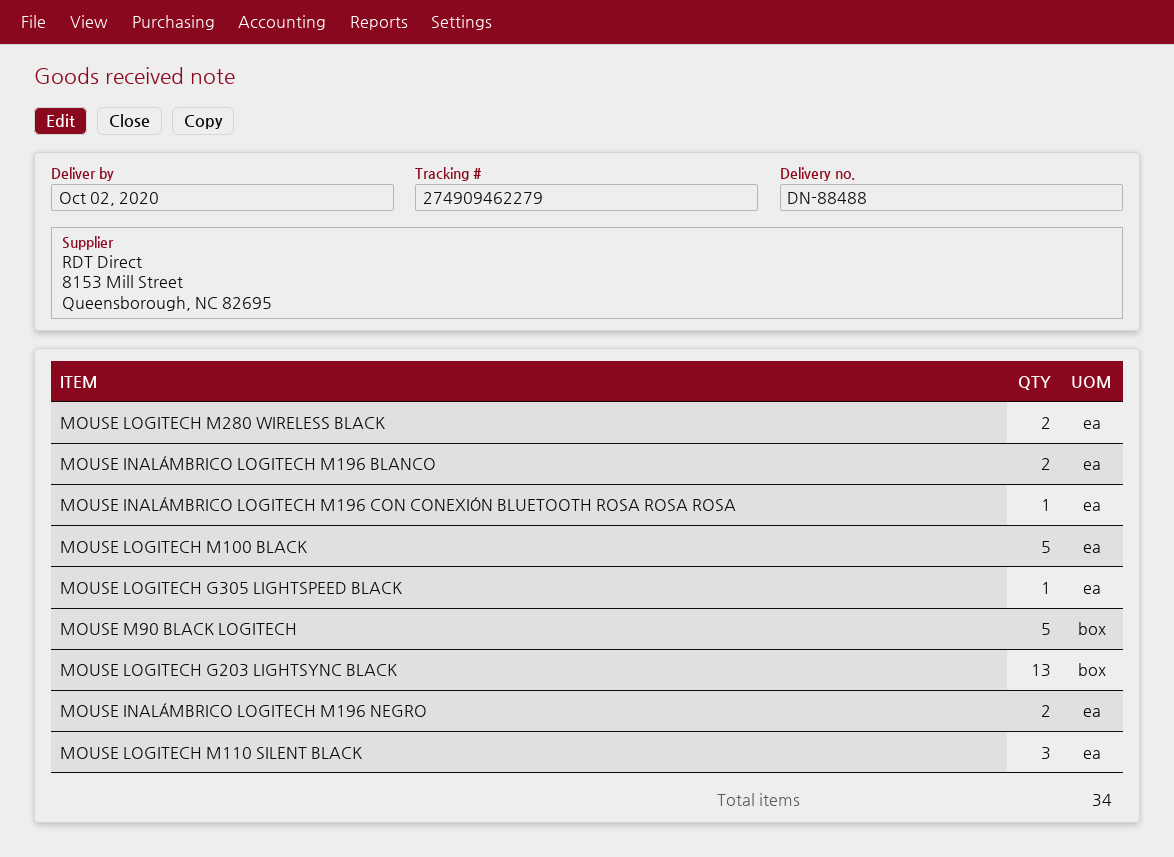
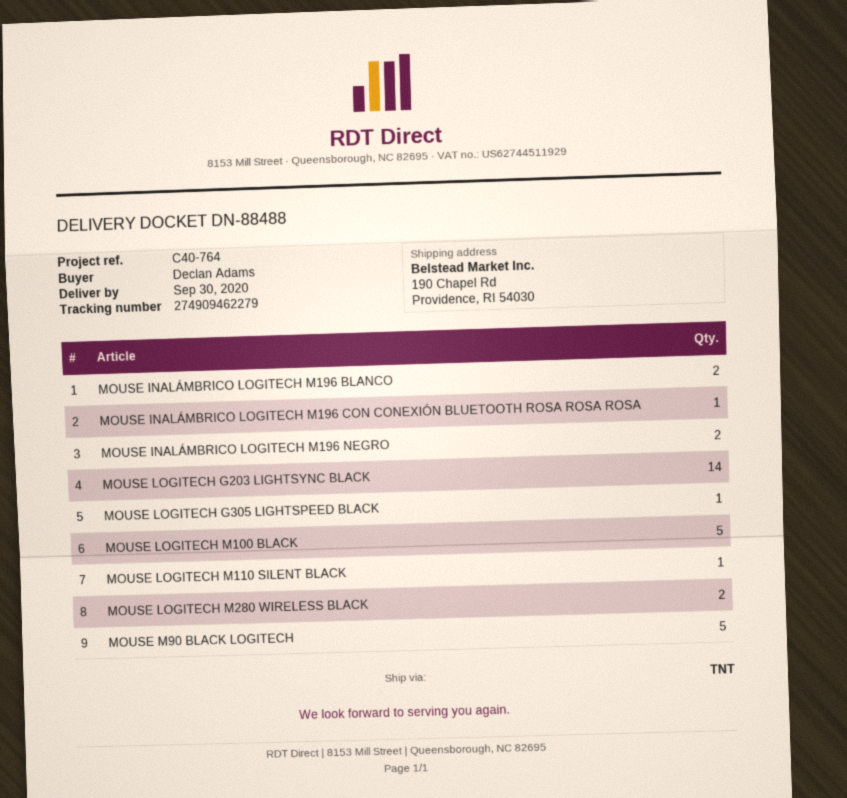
delivery date: 2020-10-02 -> 2020-09-30
MOUSE LOGITECH G203 LIGHTSYNC BLACK: 13 -> 14
MOUSE LOGITECH M110 SILENT BLACK: 3 -> 1

